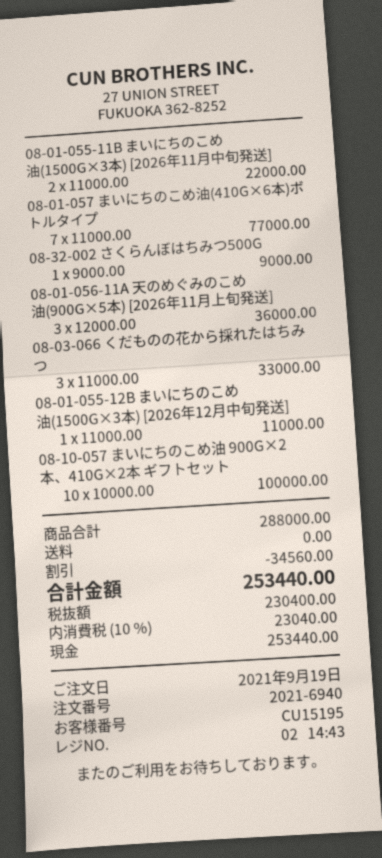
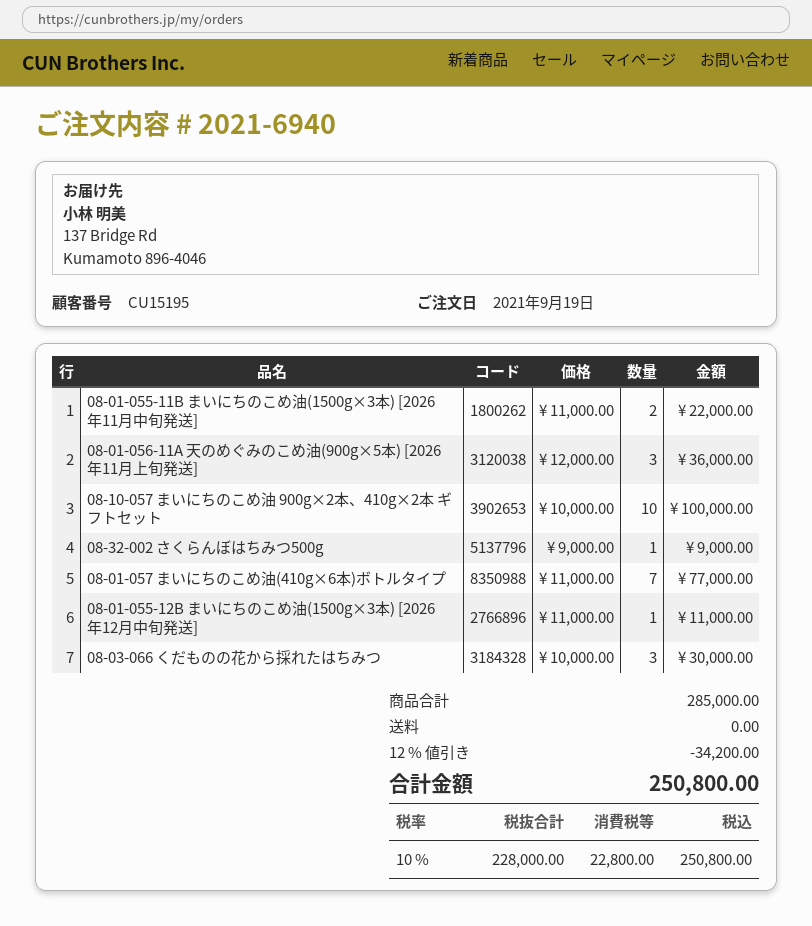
08-03-066 くだものの花から採れたはちみつ: 3 x 11000.00 = 33000.00 -> 3 x 10000.00 = 30000.00
subtotal: 288000.00 -> 285000.00
discount: 34560.00 -> 34200.00
net: 230400.00 -> 228000.00
tax: 10% = 23040.00 -> 10% = 22800.00
total: 253440.00 -> 250800.00

